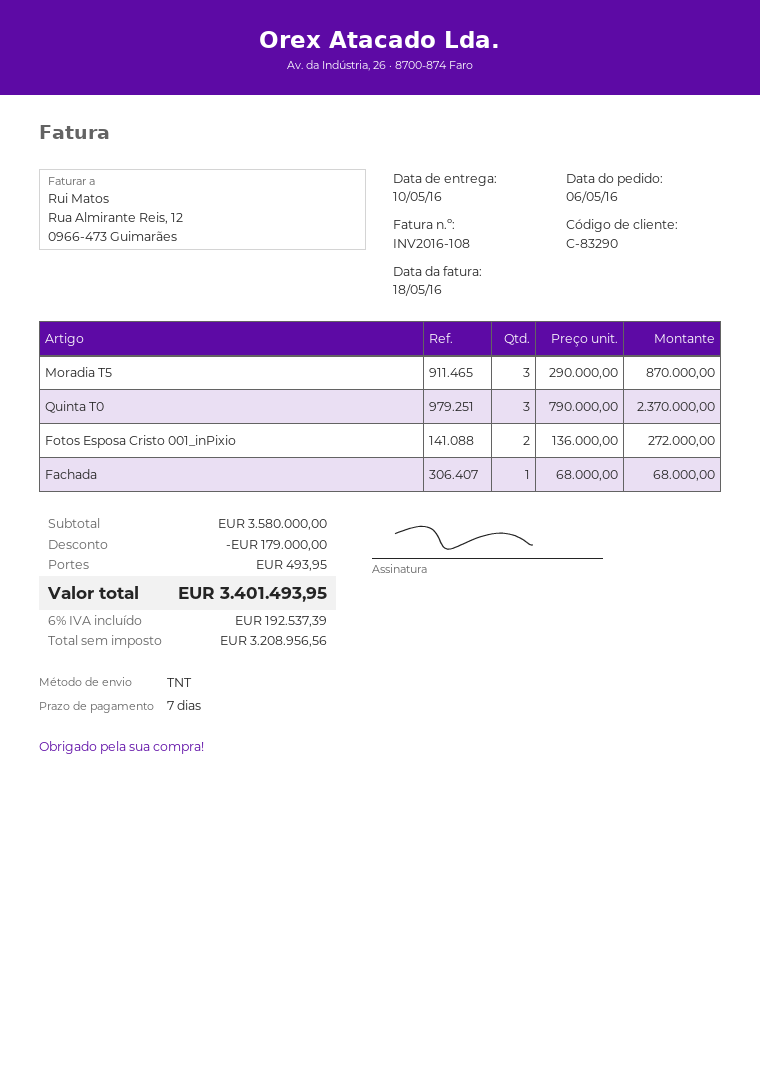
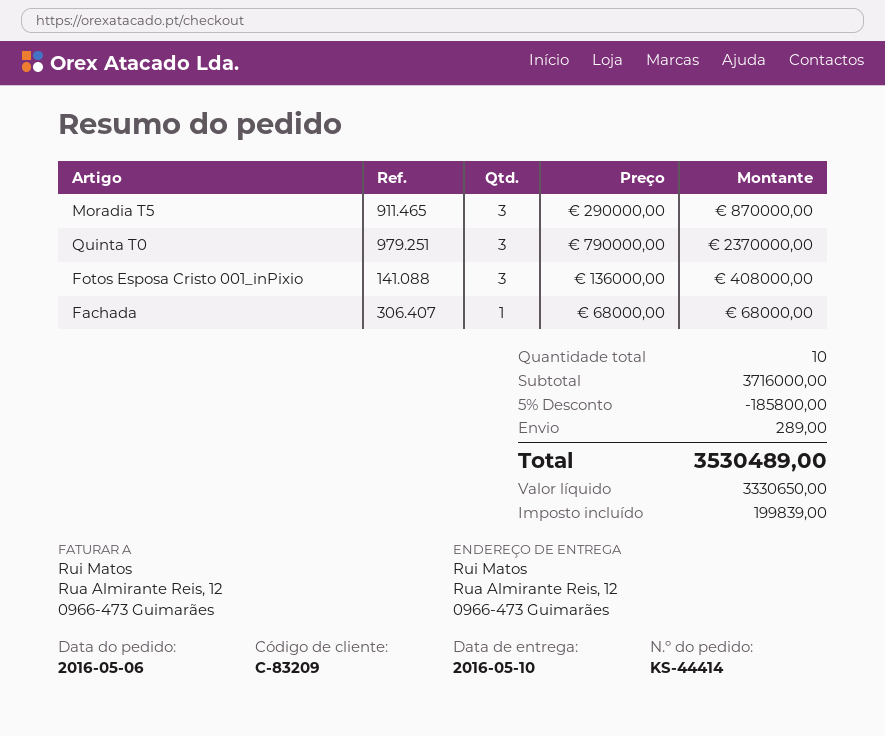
customer number: C-83290 -> C-83209
Fotos Esposa Cristo 001_inPixio: 2 x 136000.00 = 272000.00 -> 3 x 136000.00 = 408000.00
subtotal: 3580000.00 -> 3716000.00
discount: 179000.00 -> 185800.00
shipping: 493.95 -> 289.00
net: 3208956.56 -> 3330650.00
tax: 192537.39 -> 199839.00
total: 3401493.95 -> 3530489.00

